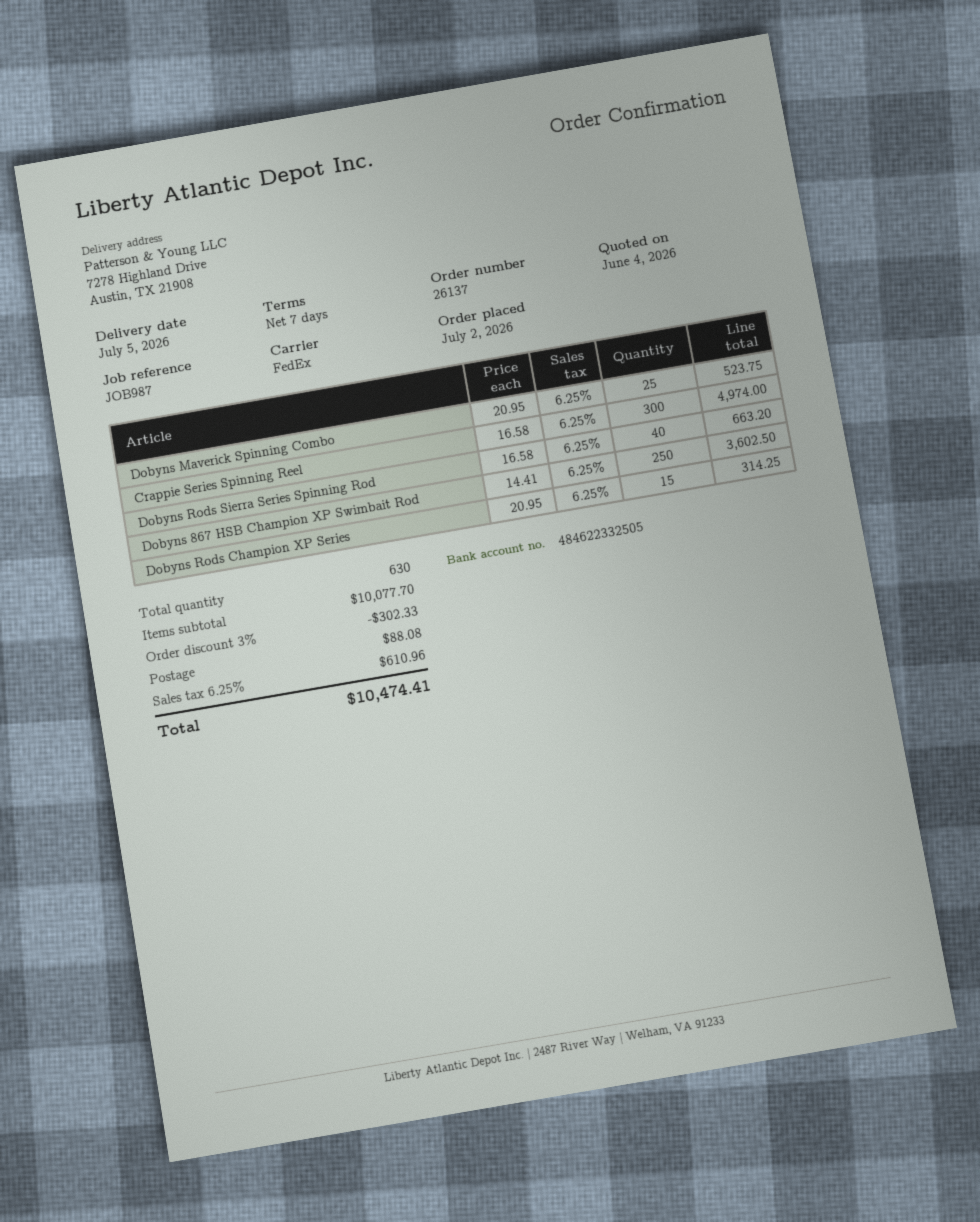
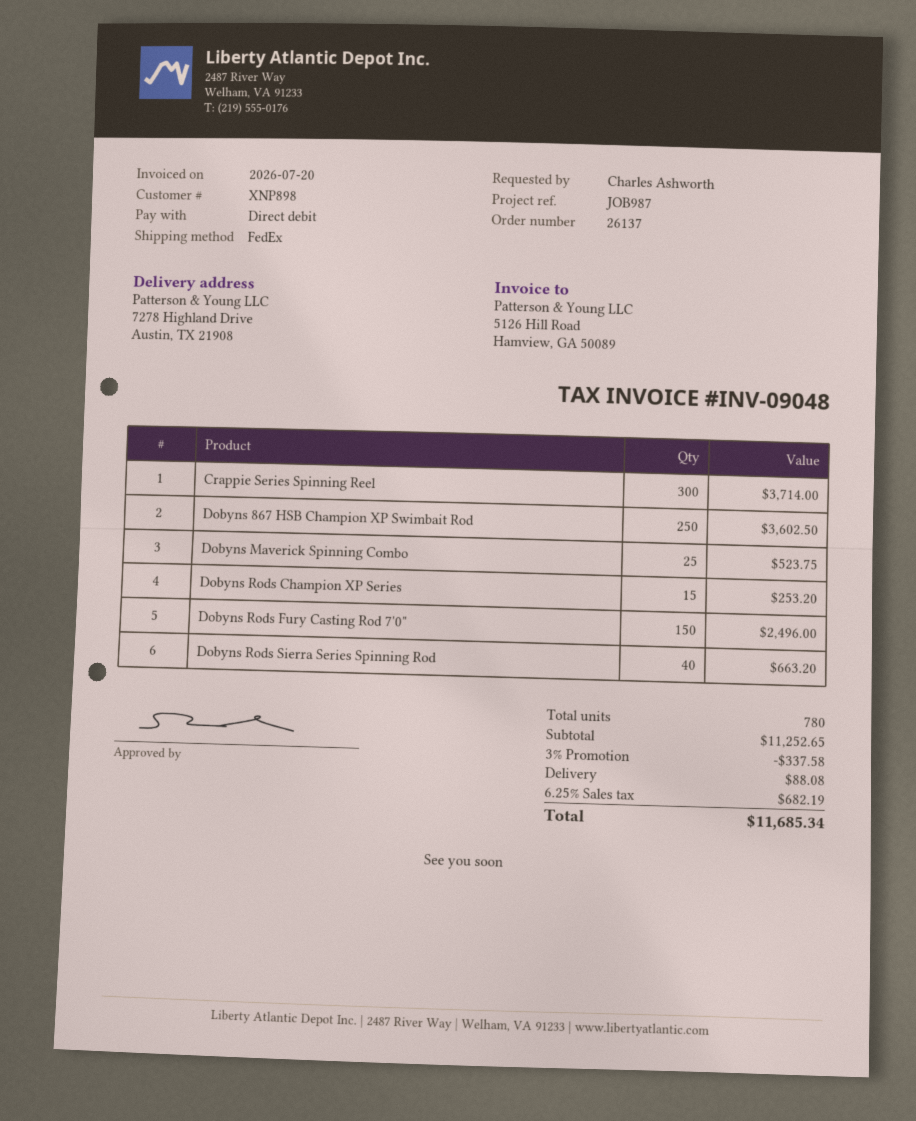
Crappie Series Spinning Reel: 300 for 4974.00 -> 300 for 3714.00
Dobyns Rods Champion XP Series: 15 for 314.25 -> 15 for 253.20
Dobyns Rods Fury Casting Rod 7'0": none -> 150 for 2496.00
total quantity: 630 -> 780
subtotal: 10077.70 -> 11252.65
discount: 3% = 302.33 -> 3% = 337.58
tax: 6.25% = 610.96 -> 6.25% = 682.19
total: 10474.41 -> 11685.34

